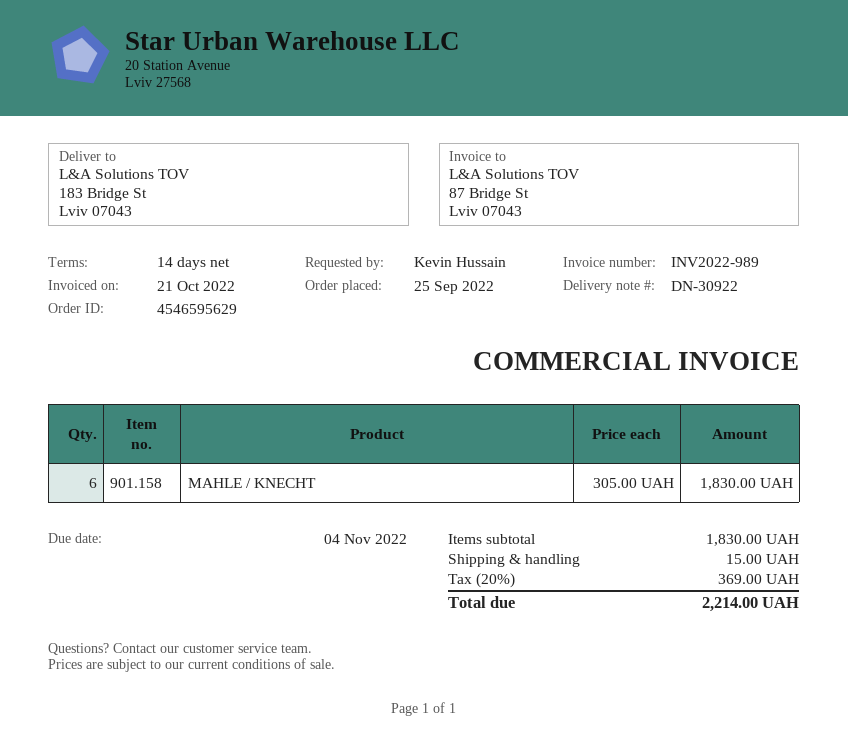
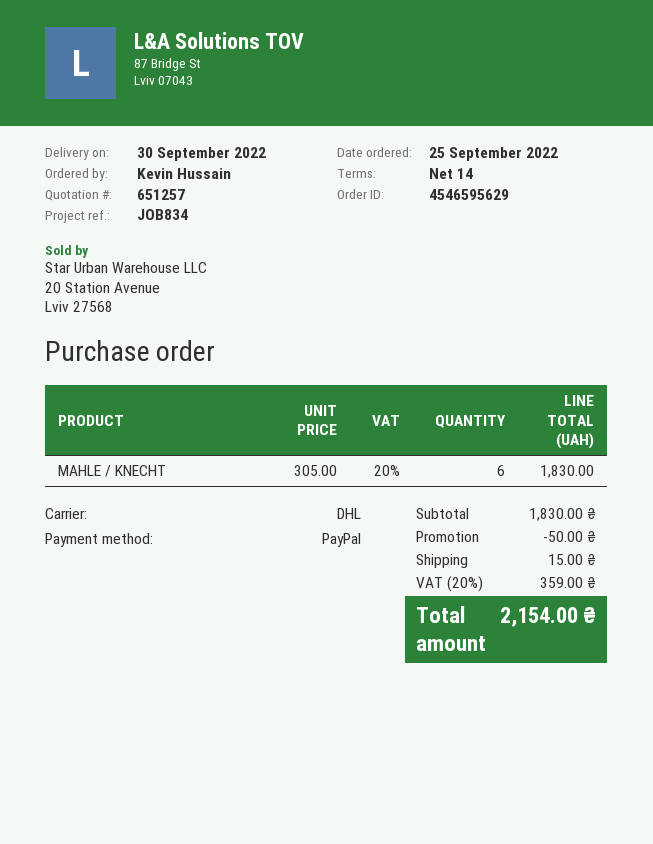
discount: none -> 50.00
tax: 20% = 369.00 -> 20% = 359.00
total: 2214.00 -> 2154.00

